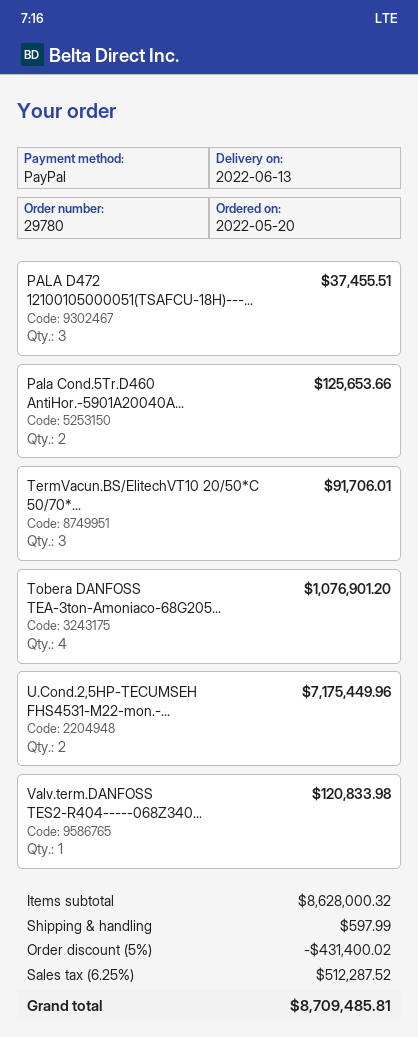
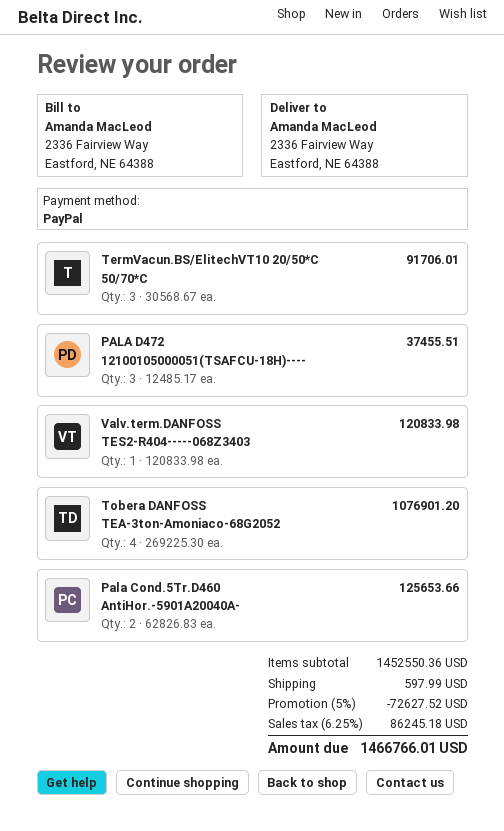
U.Cond.2,5HP-TECUMSEH FHS4531-M22-mon.-...: 2 for 7175449.96 -> none
subtotal: 8628000.32 -> 1452550.36
discount: 5% = 431400.02 -> 5% = 72627.52
tax: 6.25% = 512287.52 -> 6.25% = 86245.18
total: 8709485.81 -> 1466766.01

